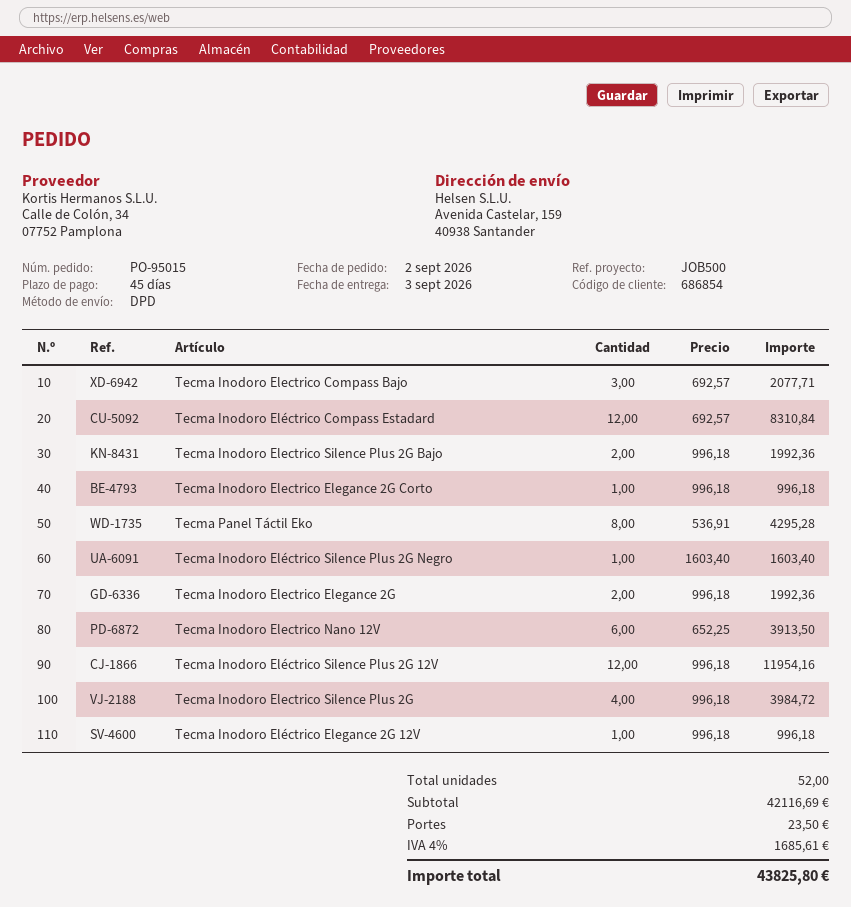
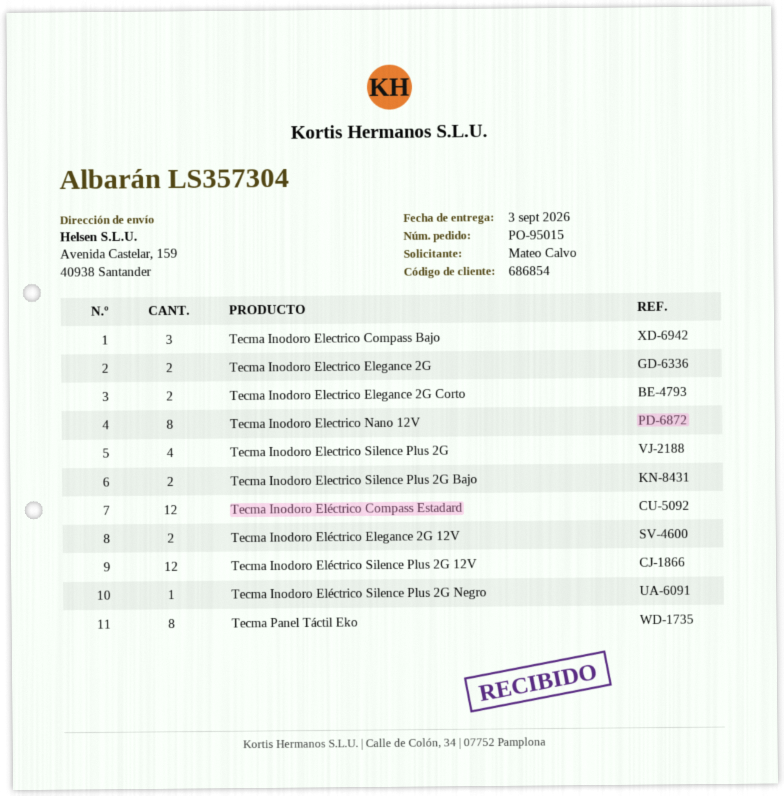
Tecma Inodoro Electrico Elegance 2G Corto: 1 -> 2
Tecma Inodoro Electrico Nano 12V: 6 -> 8
Tecma Inodoro Eléctrico Elegance 2G 12V: 1 -> 2

